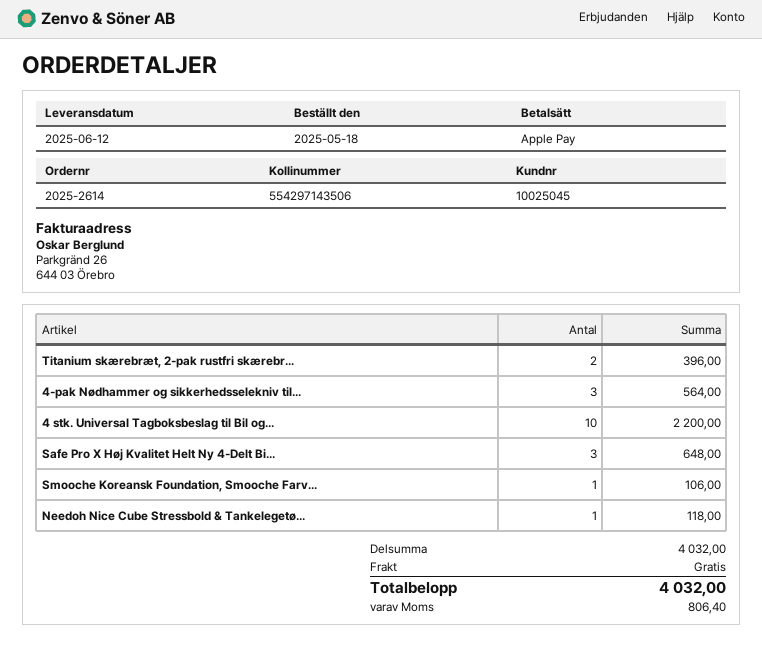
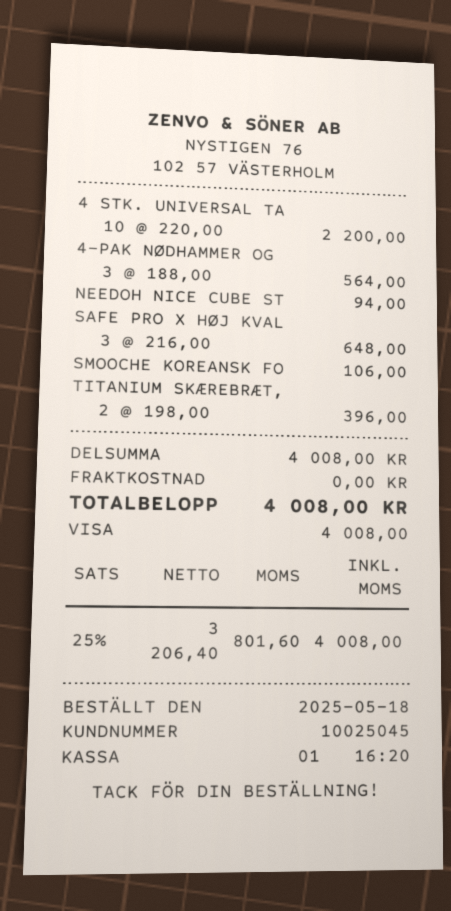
payment method: Apple Pay -> Visa
Needoh Nice Cube Stressbold & Tankelegetø...: 1 for 118.00 -> 1 for 94.00
subtotal: 4032.00 -> 4008.00
tax: 806.40 -> 801.60
total: 4032.00 -> 4008.00

